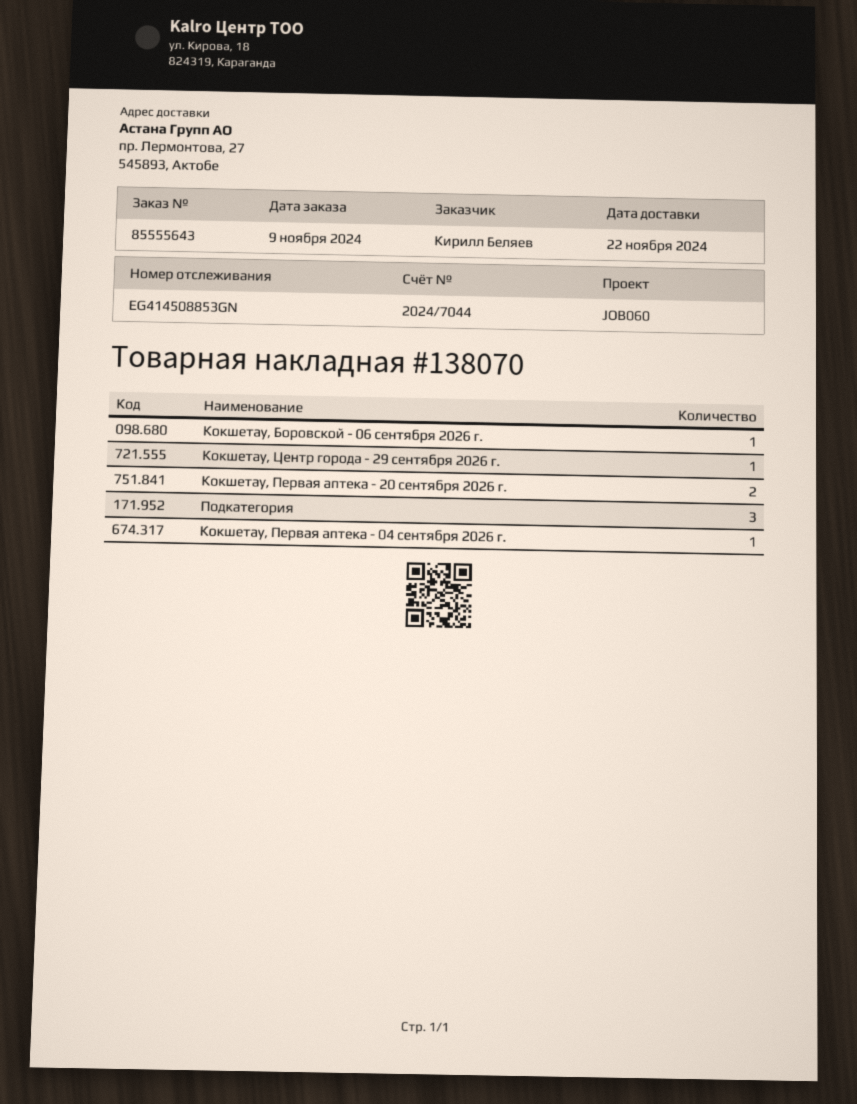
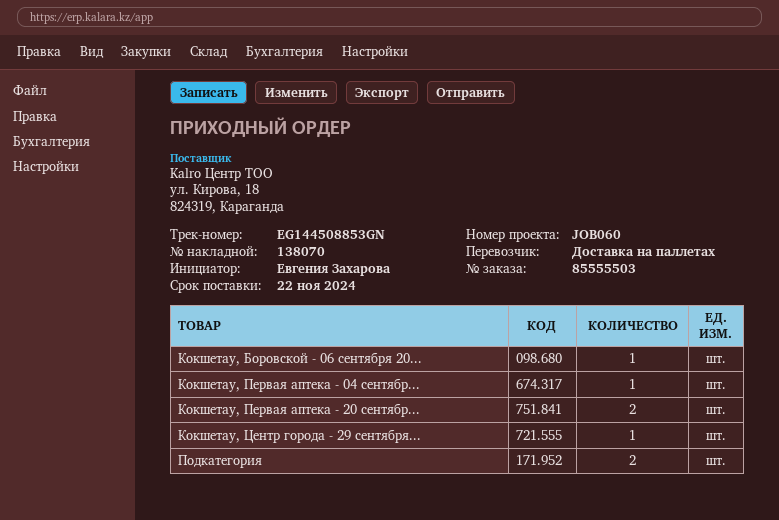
order number: 85555643 -> 85555503
ordered by: Кирилл Беляев -> Евгения Захарова
tracking number: EG414508853GN -> EG144508853GN
Подкатегория: 3 -> 2

